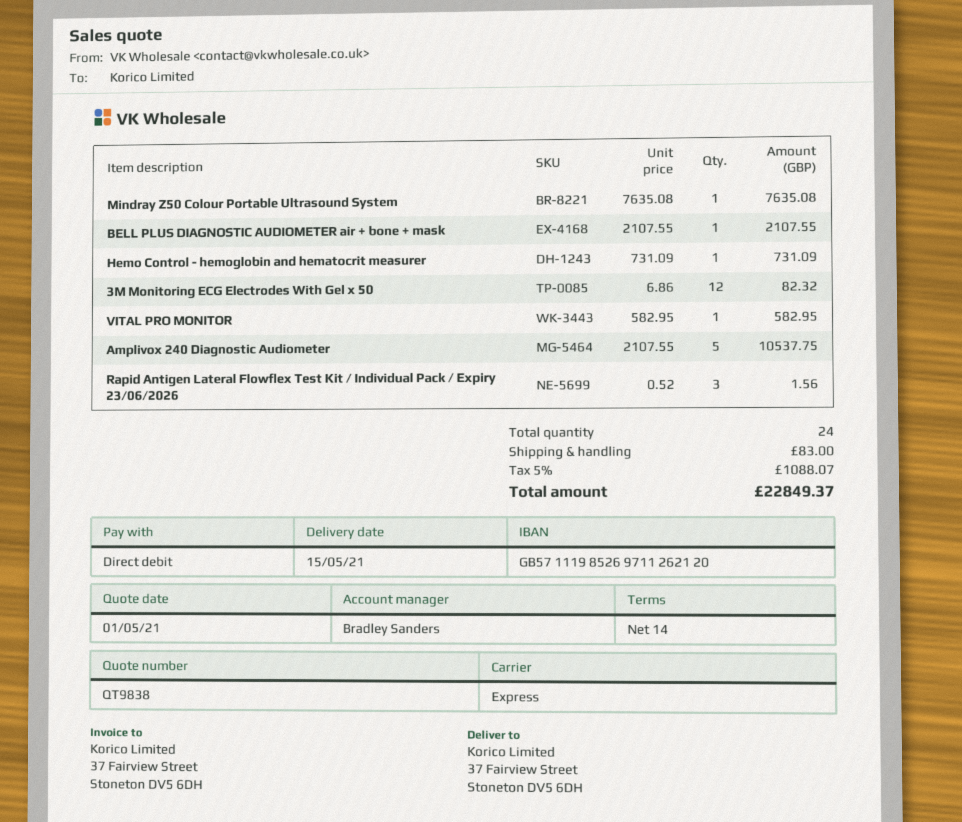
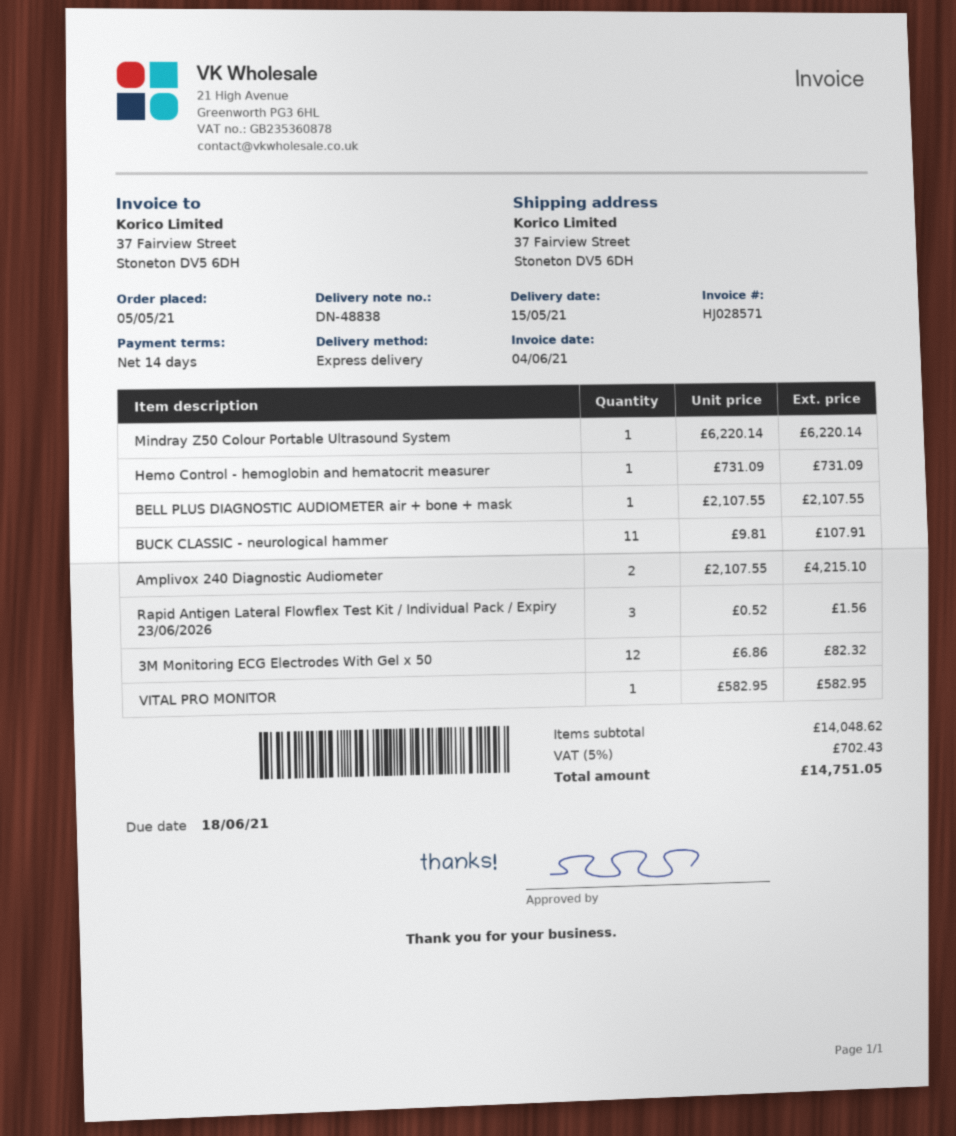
Mindray Z50 Colour Portable Ultrasound System: 1 x 7635.08 = 7635.08 -> 1 x 6220.14 = 6220.14
Amplivox 240 Diagnostic Audiometer: 5 x 2107.55 = 10537.75 -> 2 x 2107.55 = 4215.10
BUCK CLASSIC - neurological hammer: none -> 11 x 9.81 = 107.91
shipping: 83.00 -> none
tax: 5% = 1088.07 -> 5% = 702.43
total: 22849.37 -> 14751.05

